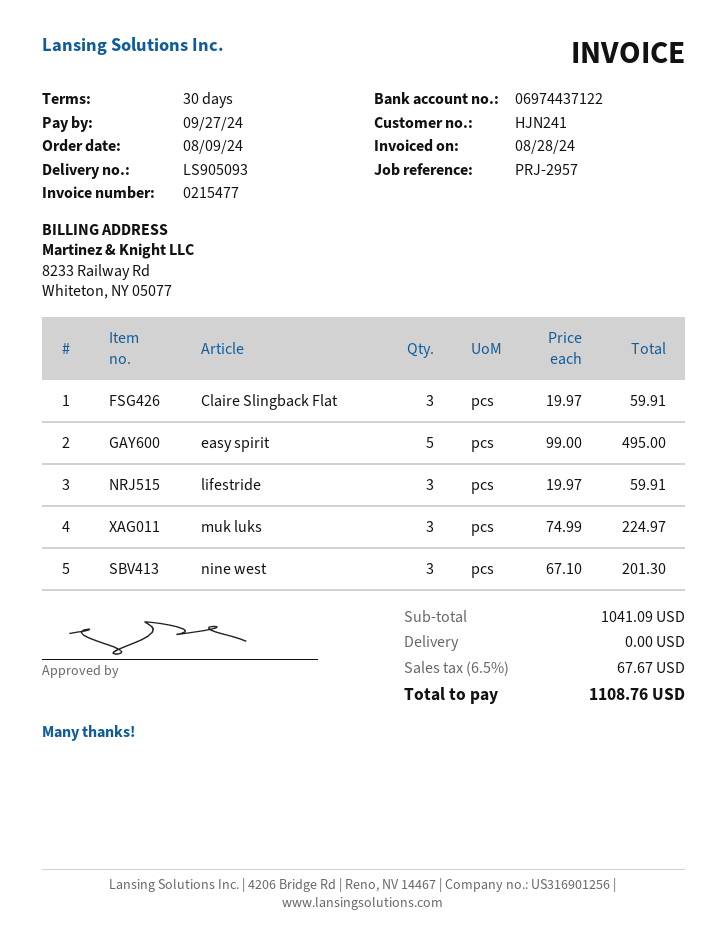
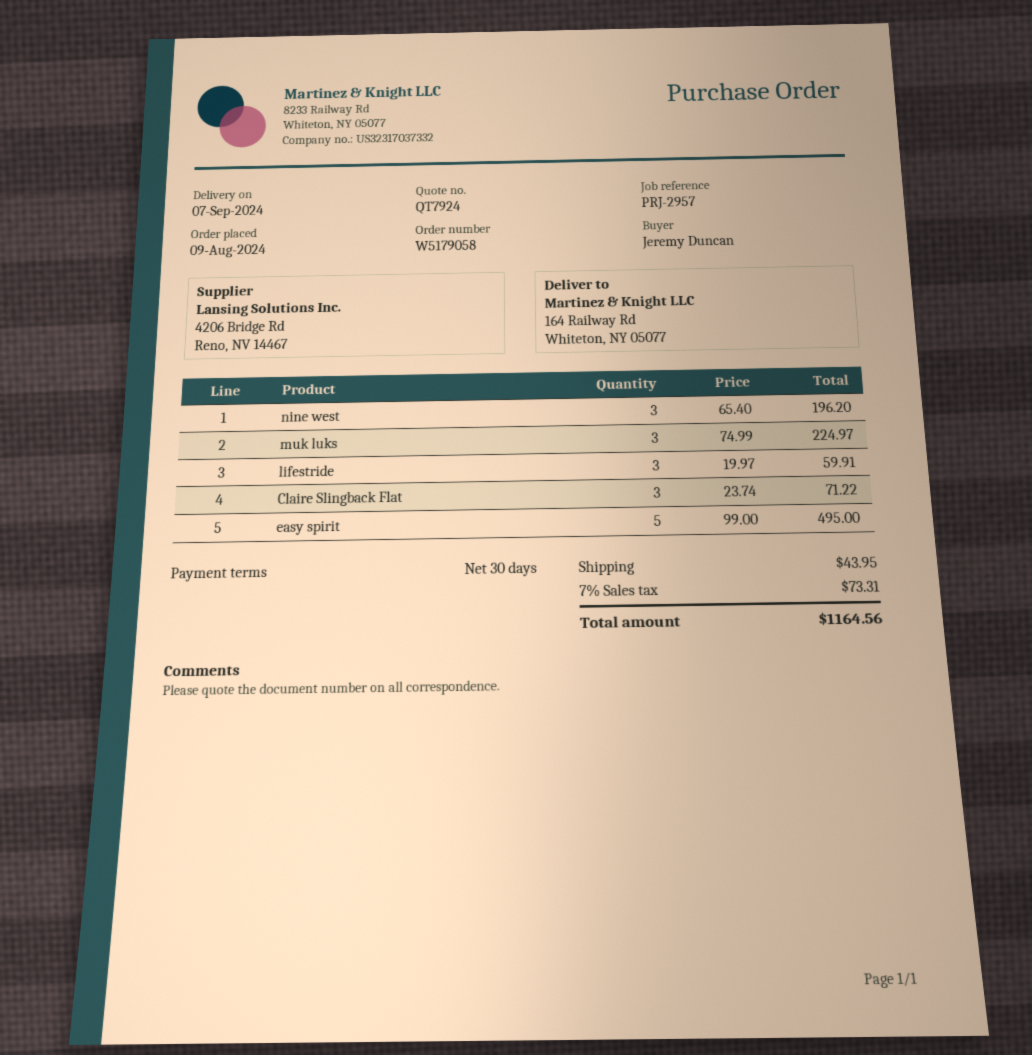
Claire Slingback Flat: 3 x 19.97 = 59.91 -> 3 x 23.74 = 71.22
nine west: 3 x 67.10 = 201.30 -> 3 x 65.40 = 196.20
shipping: 0.00 -> 43.95
tax: 6.5% = 67.67 -> 7% = 73.31
total: 1108.76 -> 1164.56

